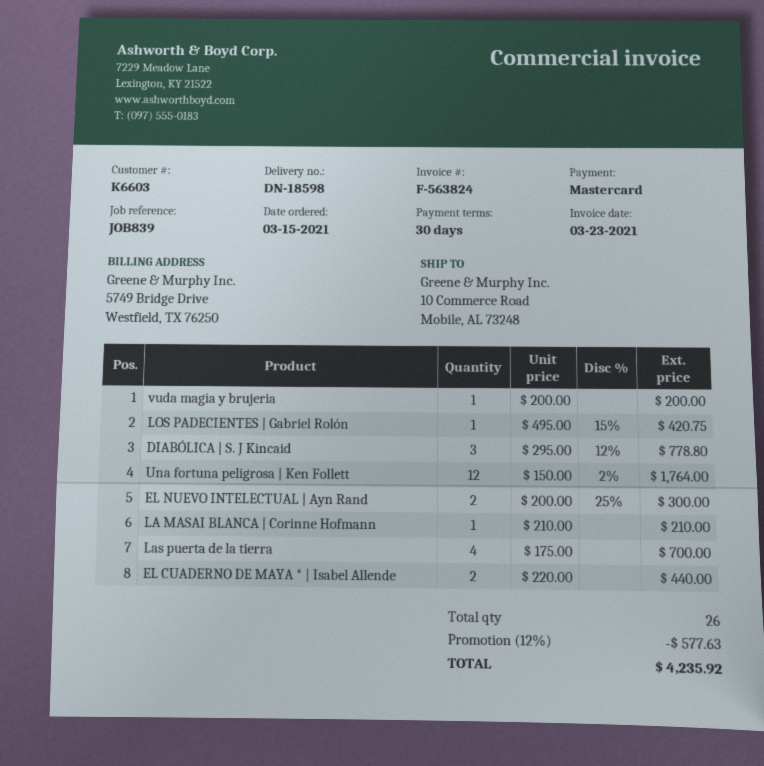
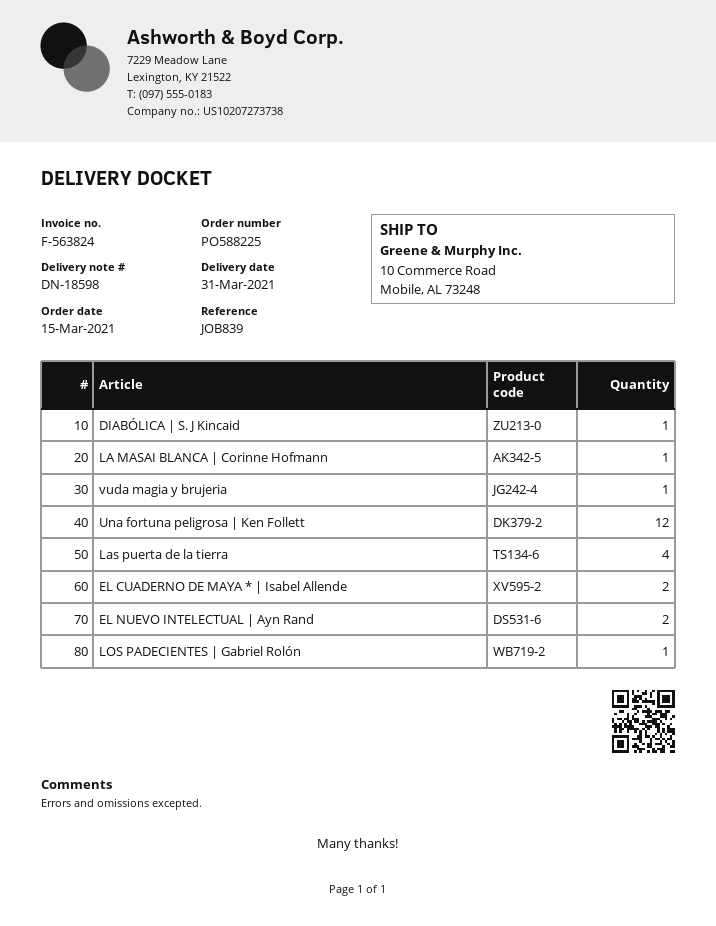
DIABÓLICA | S. J Kincaid: 3 -> 1

